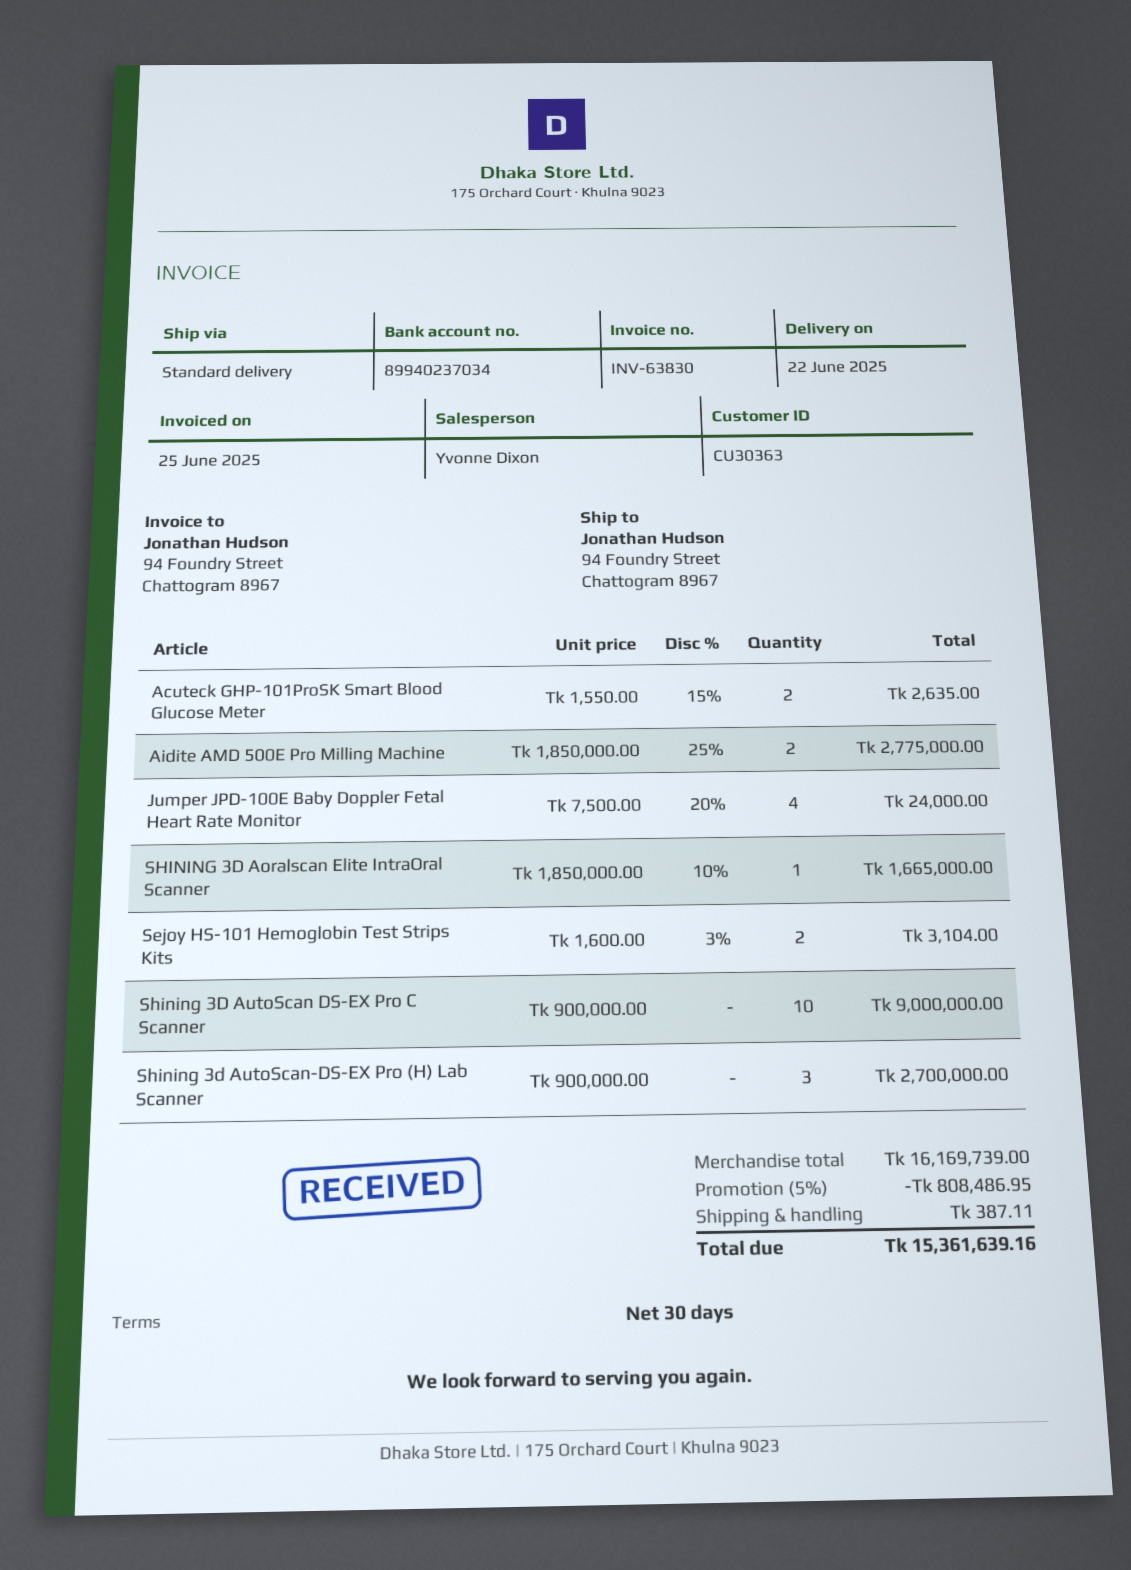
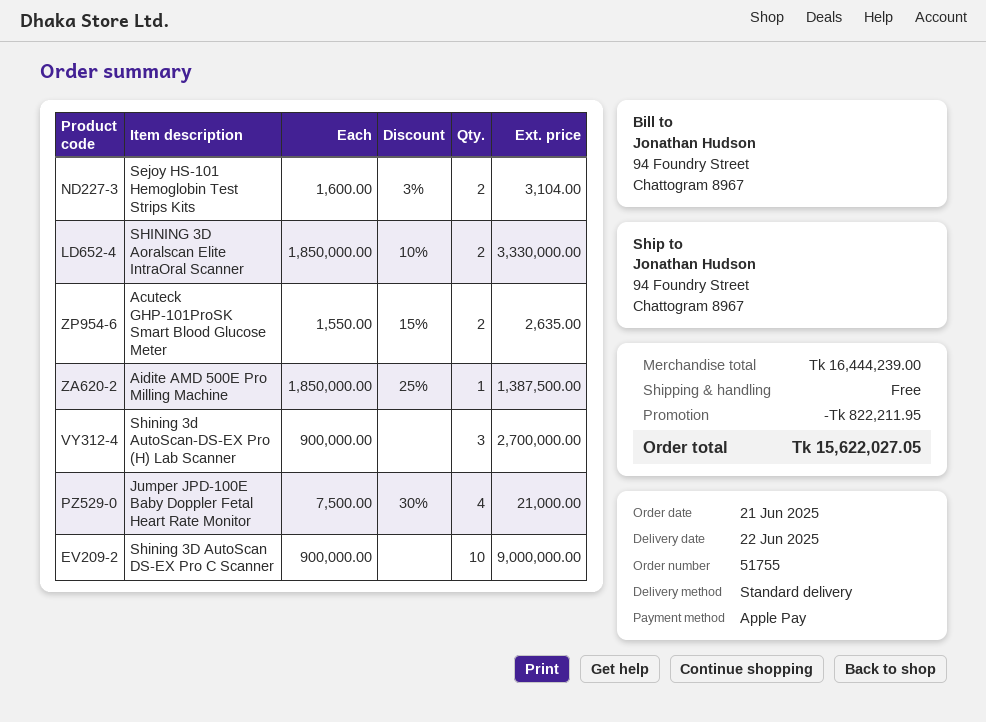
Aidite AMD 500E Pro Milling Machine: 2 x 1850000.00 - 25% = 2775000.00 -> 1 x 1850000.00 - 25% = 1387500.00
Jumper JPD-100E Baby Doppler Fetal Heart Rate Monitor: 4 x 7500.00 - 20% = 24000.00 -> 4 x 7500.00 - 30% = 21000.00
SHINING 3D Aoralscan Elite IntraOral Scanner: 1 x 1850000.00 - 10% = 1665000.00 -> 2 x 1850000.00 - 10% = 3330000.00
subtotal: 16169739.00 -> 16444239.00
discount: 808486.95 -> 822211.95
shipping: 387.11 -> 0.00
total: 15361639.16 -> 15622027.05

